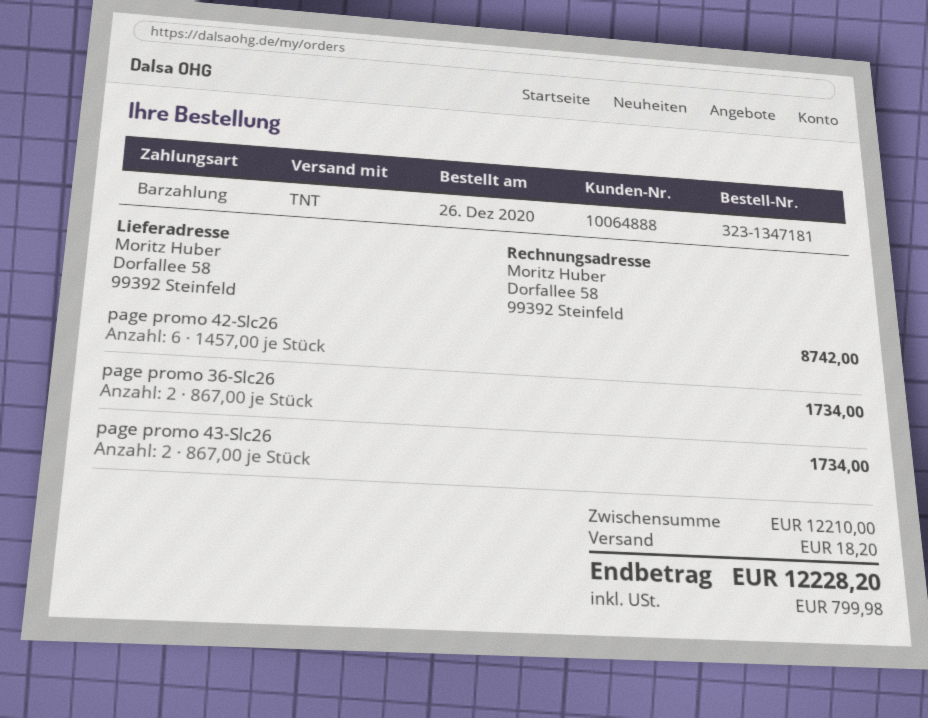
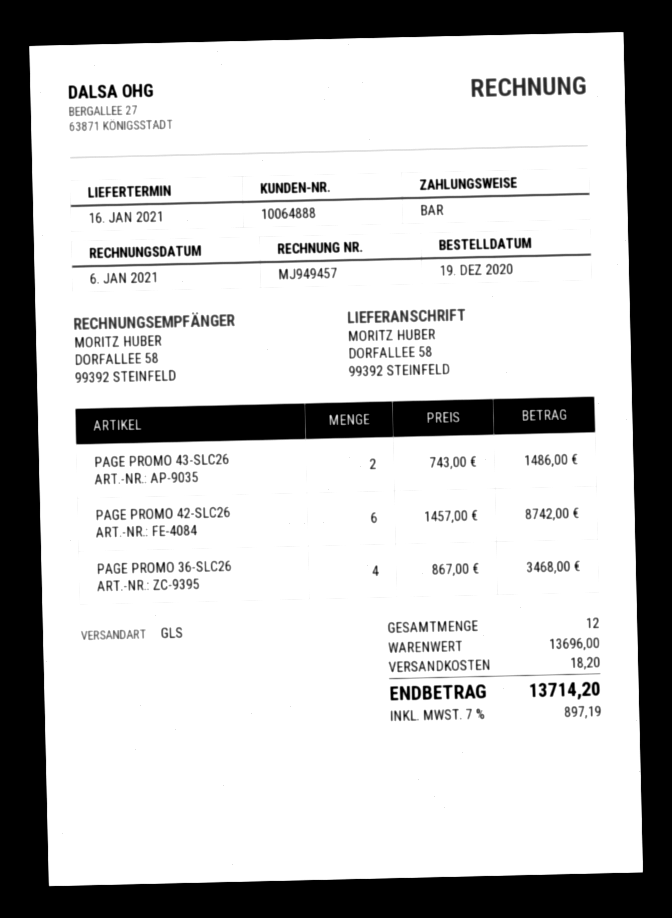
order date: 2020-12-26 -> 2020-12-19
shipping method: TNT -> GLS
page promo 36-Slc26: 2 x 867.00 = 1734.00 -> 4 x 867.00 = 3468.00
page promo 43-Slc26: 2 x 867.00 = 1734.00 -> 2 x 743.00 = 1486.00
subtotal: 12210.00 -> 13696.00
tax: 799.98 -> 897.19
total: 12228.20 -> 13714.20

